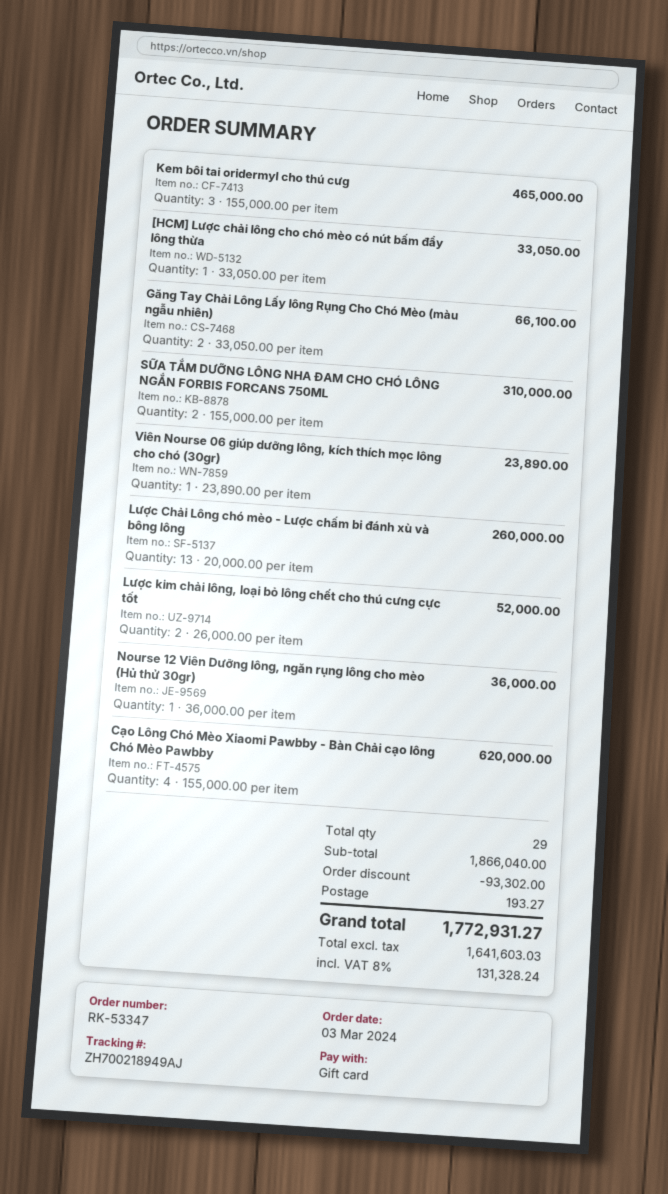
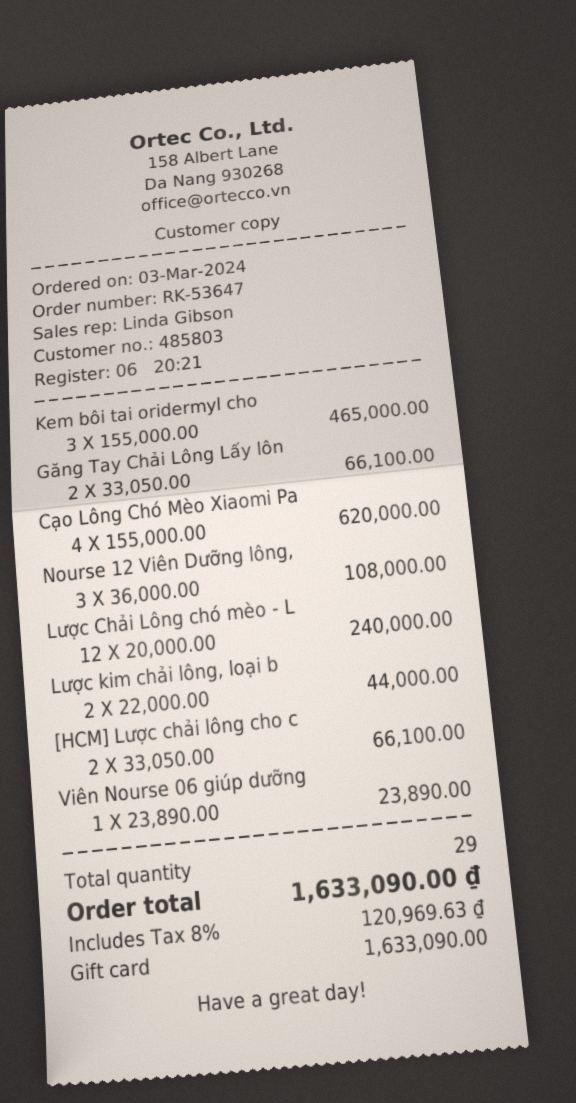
order number: RK-53347 -> RK-53647
[HCM] Lược chải lông cho chó mèo có nút bấm đẩy lông thừa: 1 x 33050.00 = 33050.00 -> 2 x 33050.00 = 66100.00
SỮA TẮM DƯỠNG LÔNG NHA ĐAM CHO CHÓ LÔNG NGẮN FORBIS FORCANS 750ML: 2 x 155000.00 = 310000.00 -> none
Lược Chải Lông chó mèo - Lược chấm bi đánh xù và bông lông: 13 x 20000.00 = 260000.00 -> 12 x 20000.00 = 240000.00
Lược kim chải lông, loại bỏ lông chết cho thú cưng cực tốt: 2 x 26000.00 = 52000.00 -> 2 x 22000.00 = 44000.00
Nourse 12 Viên Dưỡng lông, ngăn rụng lông cho mèo (Hủ thử 30gr): 1 x 36000.00 = 36000.00 -> 3 x 36000.00 = 108000.00
discount: 93302.00 -> none
shipping: 193.27 -> none
tax: 8% = 131328.24 -> 8% = 120969.63
total: 1772931.27 -> 1633090.00

